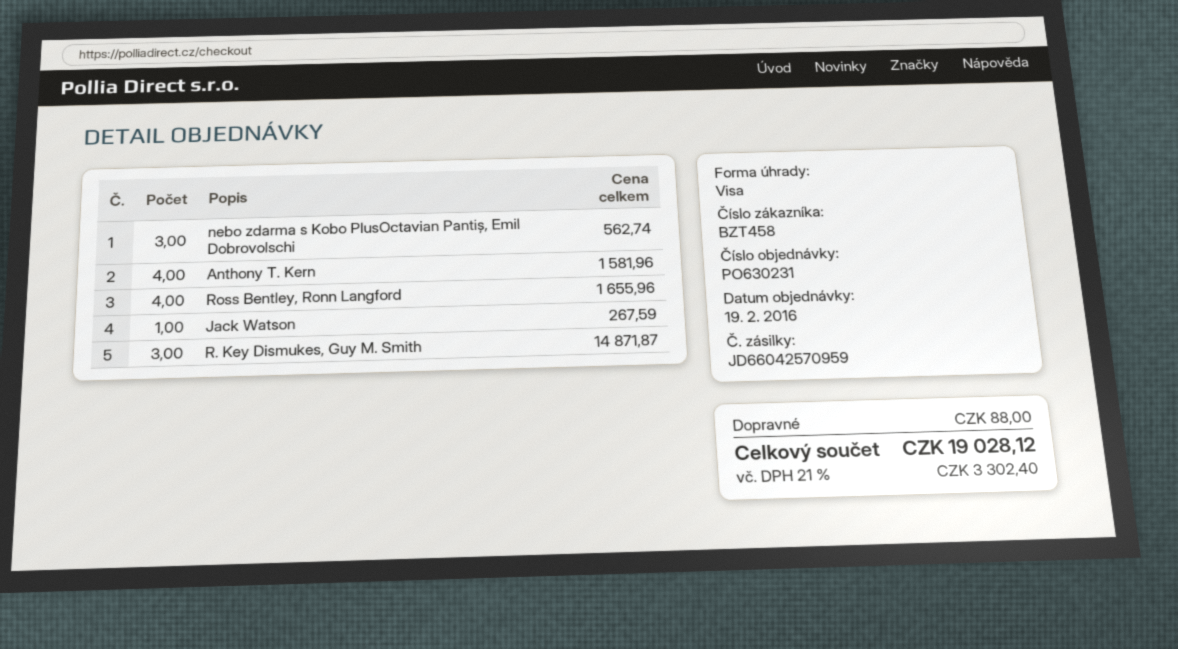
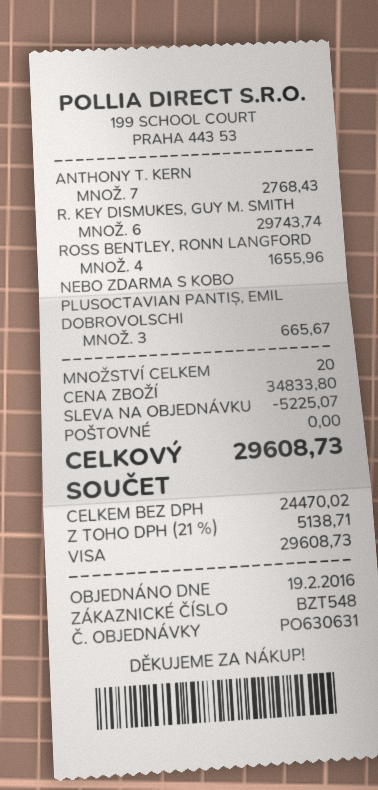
order number: PO630231 -> PO630631
customer number: BZT458 -> BZT548
nebo zdarma s Kobo PlusOctavian Pantiș, Emil Dobrovolschi: 3 for 562.74 -> 3 for 665.67
Anthony T. Kern: 4 for 1581.96 -> 7 for 2768.43
Jack Watson: 1 for 267.59 -> none
R. Key Dismukes, Guy M. Smith: 3 for 14871.87 -> 6 for 29743.74
discount: none -> 5225.07
shipping: 88.00 -> 0.00
tax: 21% = 3302.40 -> 21% = 5138.71
total: 19028.12 -> 29608.73

